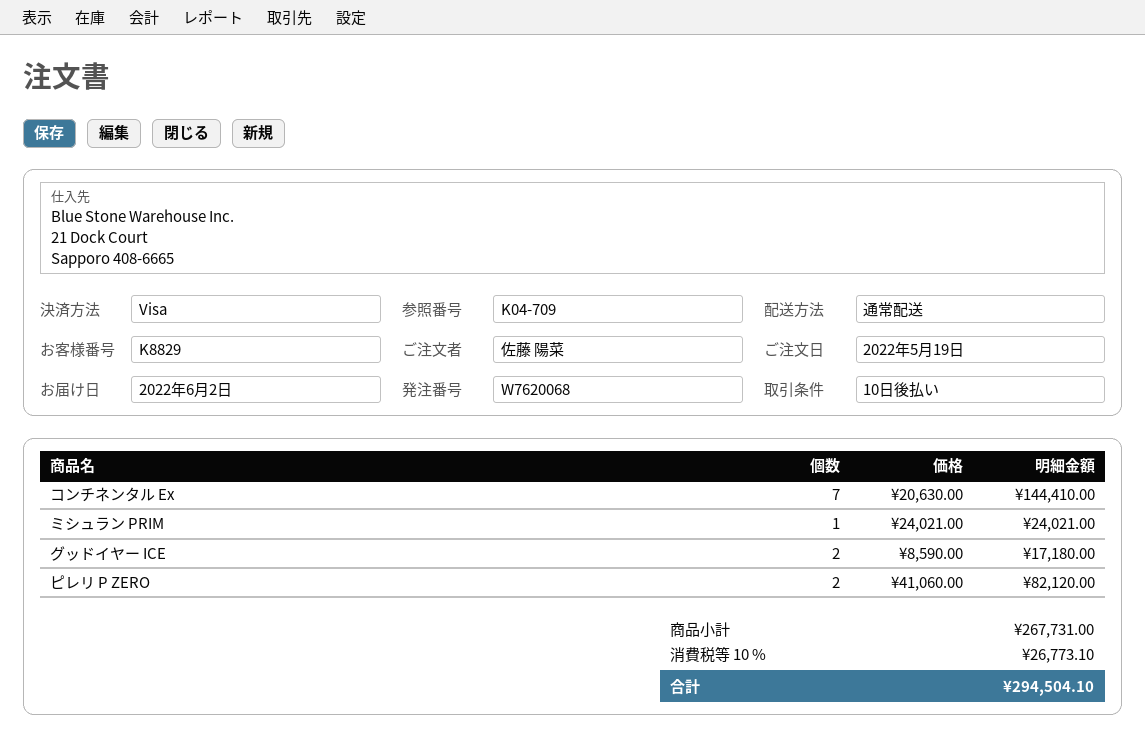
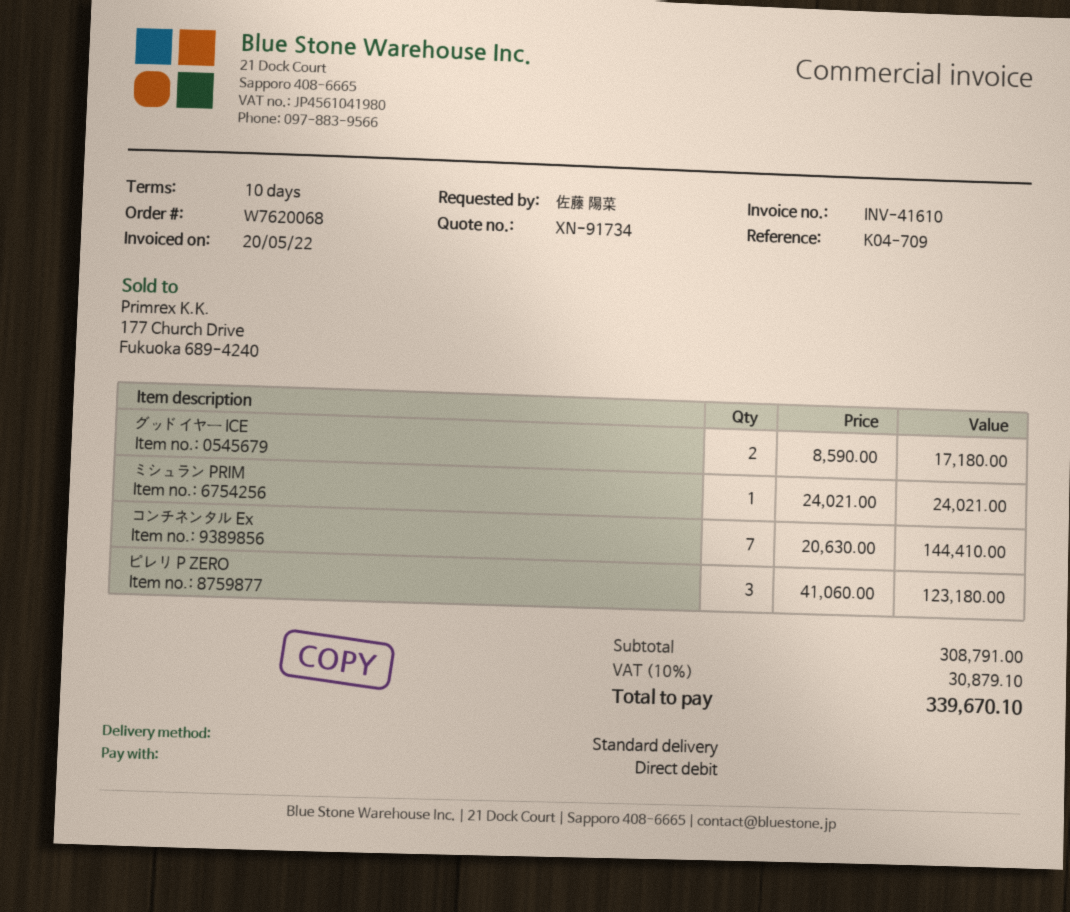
payment method: Visa -> direct debit
ピレリ P ZERO: 2 x 41060.00 = 82120.00 -> 3 x 41060.00 = 123180.00
subtotal: 267731.00 -> 308791.00
tax: 10% = 26773.10 -> 10% = 30879.10
total: 294504.10 -> 339670.10

